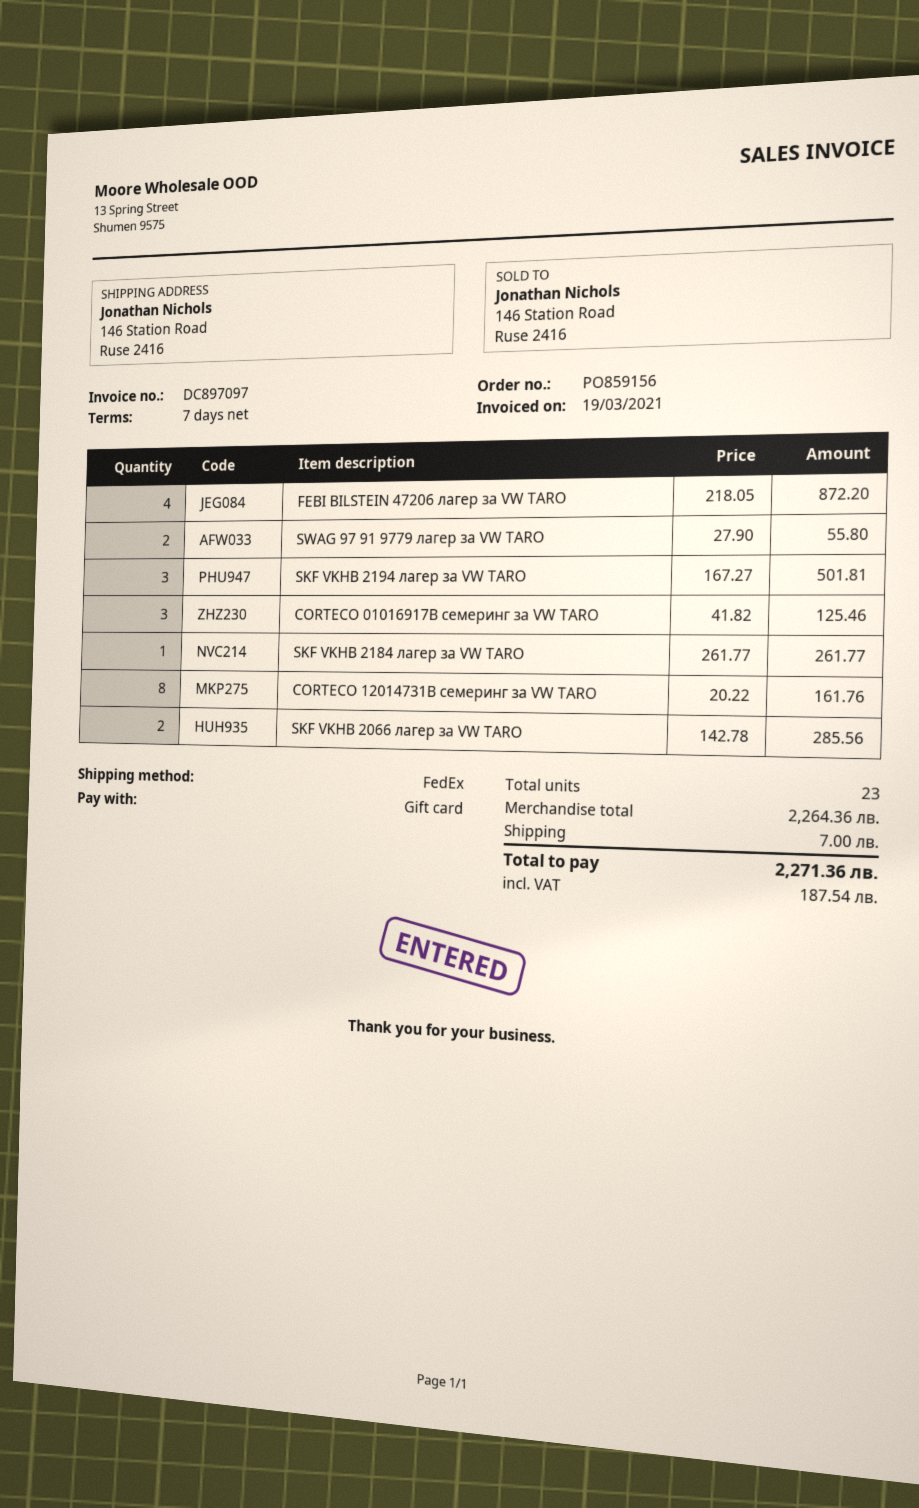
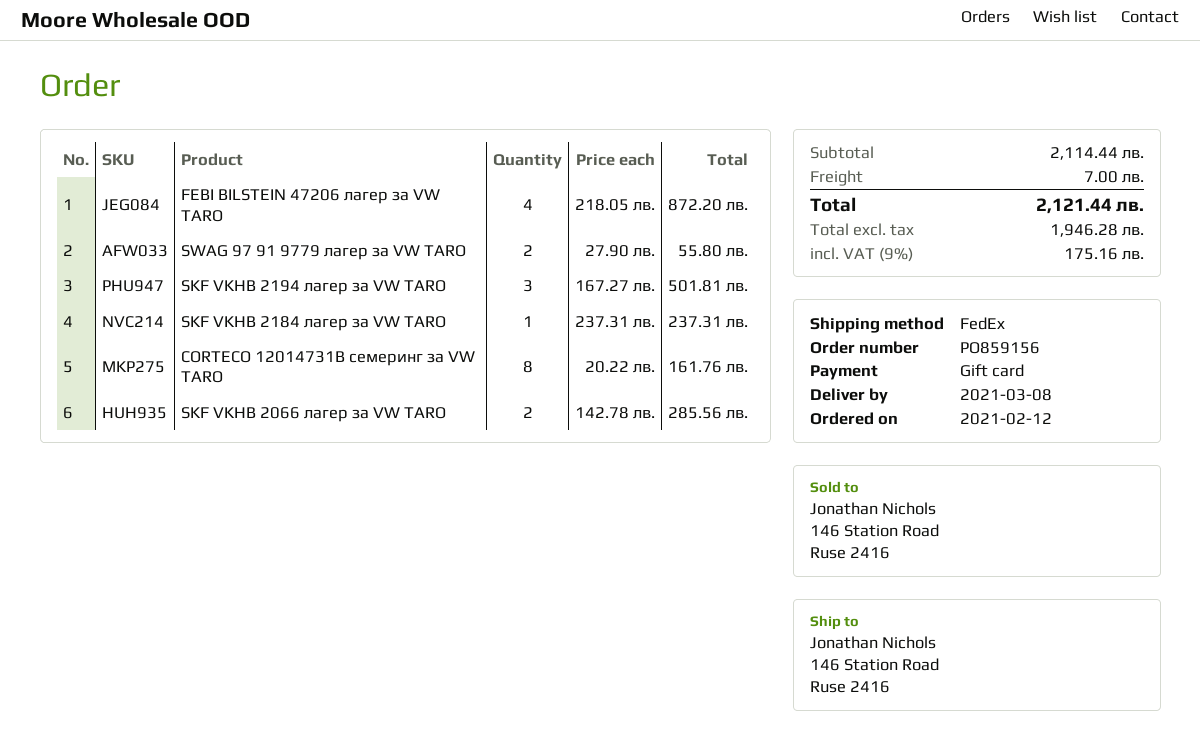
CORTECO 01016917B семеринг за VW TARO: 3 x 41.82 = 125.46 -> none
SKF VKHB 2184 лагер за VW TARO: 1 x 261.77 = 261.77 -> 1 x 237.31 = 237.31
subtotal: 2264.36 -> 2114.44
tax: 187.54 -> 175.16
total: 2271.36 -> 2121.44

